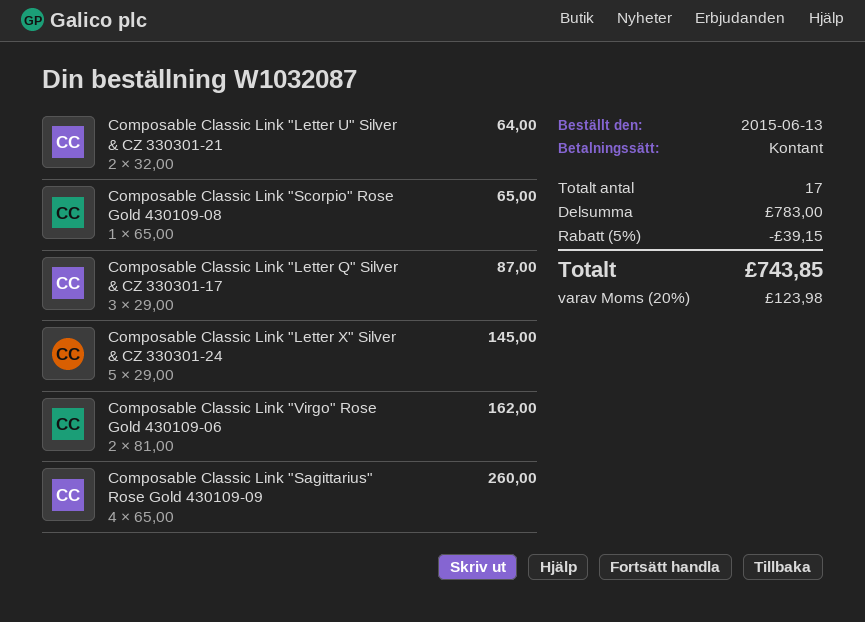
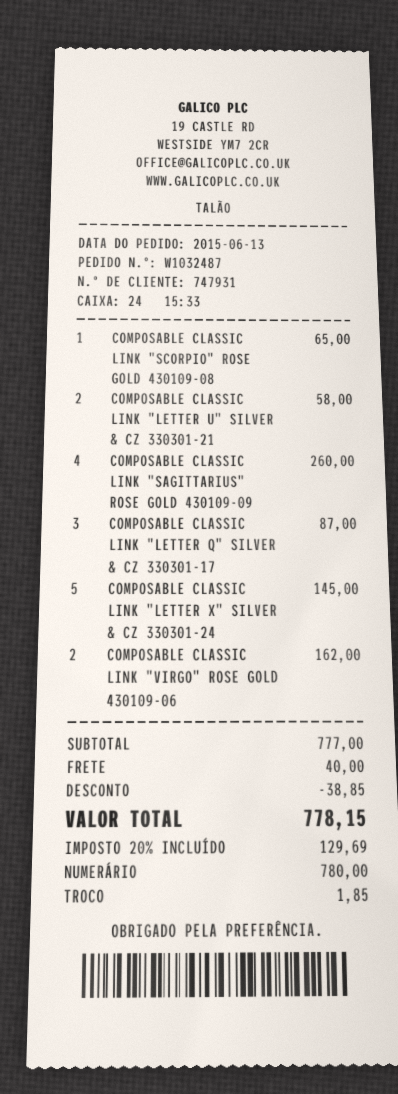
order number: W1032087 -> W1032487
Composable Classic Link "Letter U" Silver & CZ 330301-21: 2 for 64.00 -> 2 for 58.00
subtotal: 783.00 -> 777.00
discount: 39.15 -> 38.85
shipping: none -> 40.00
tax: 20% = 123.98 -> 20% = 129.69
total: 743.85 -> 778.15

